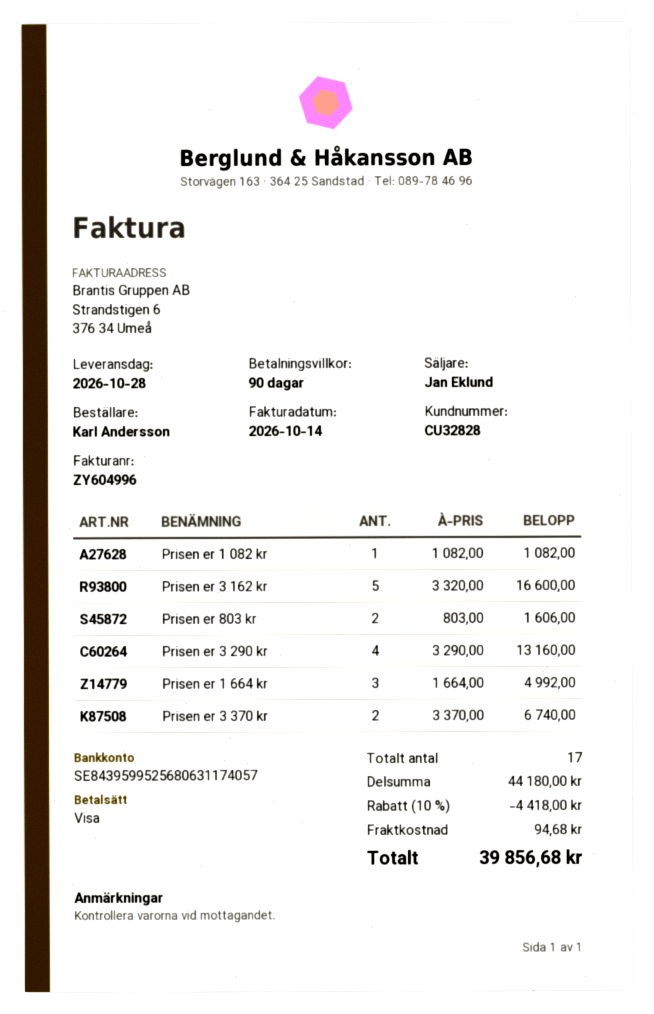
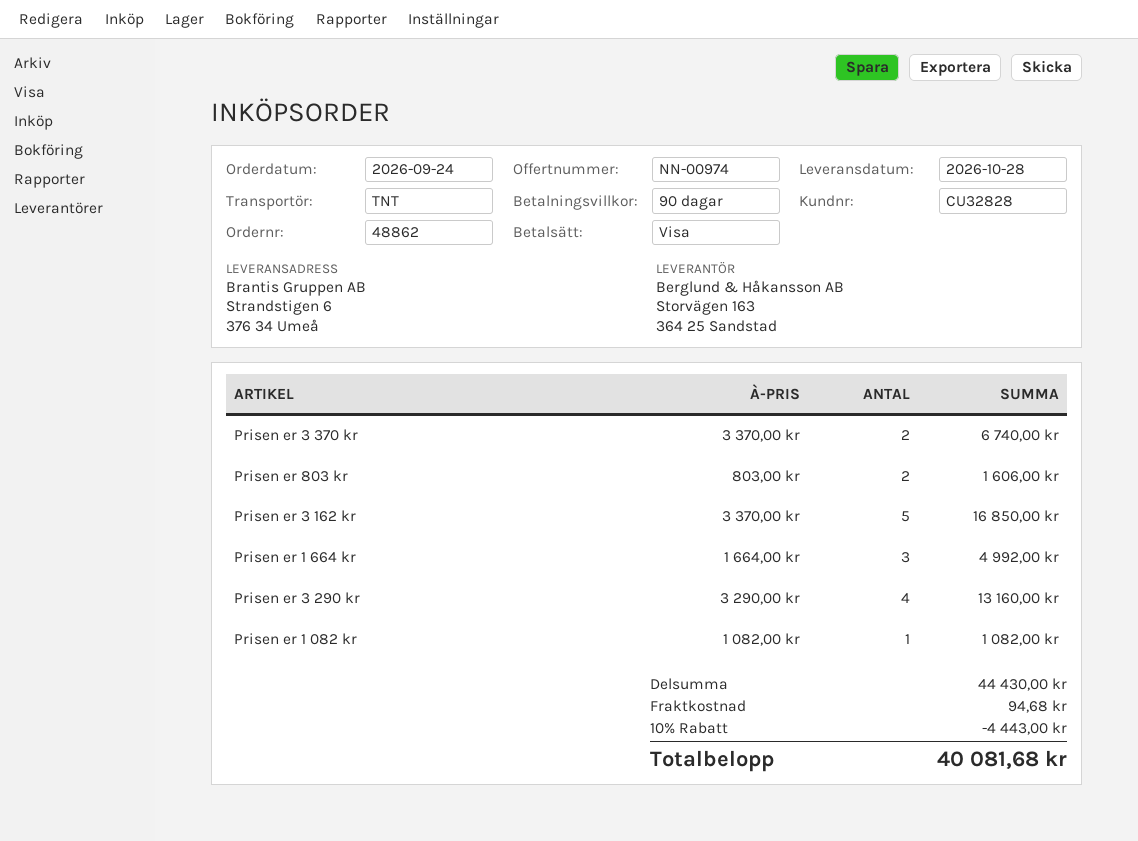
Prisen er 3 162 kr: 5 x 3320.00 = 16600.00 -> 5 x 3370.00 = 16850.00
subtotal: 44180.00 -> 44430.00
discount: 10% = 4418.00 -> 10% = 4443.00
total: 39856.68 -> 40081.68

